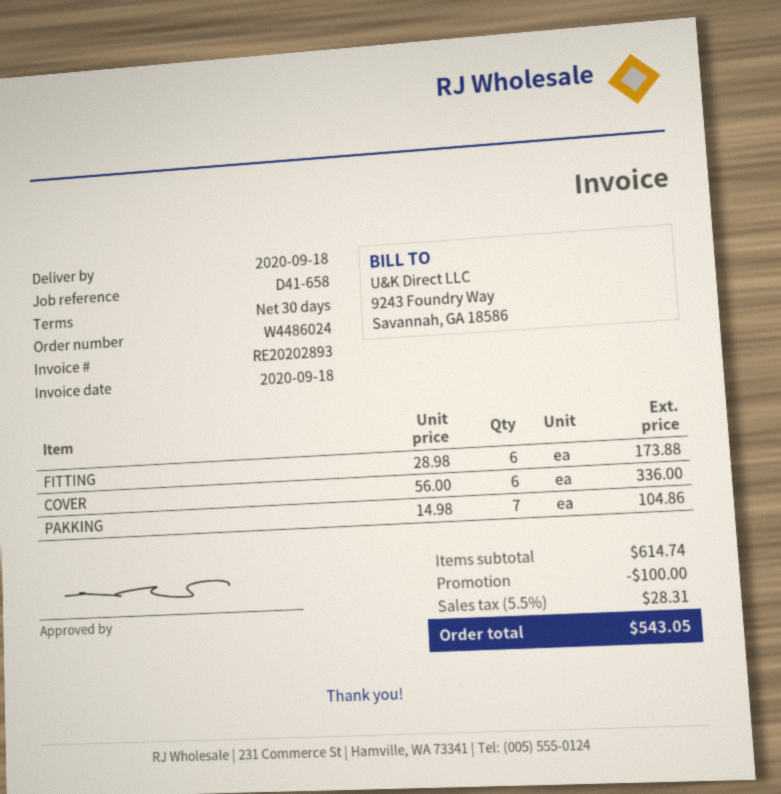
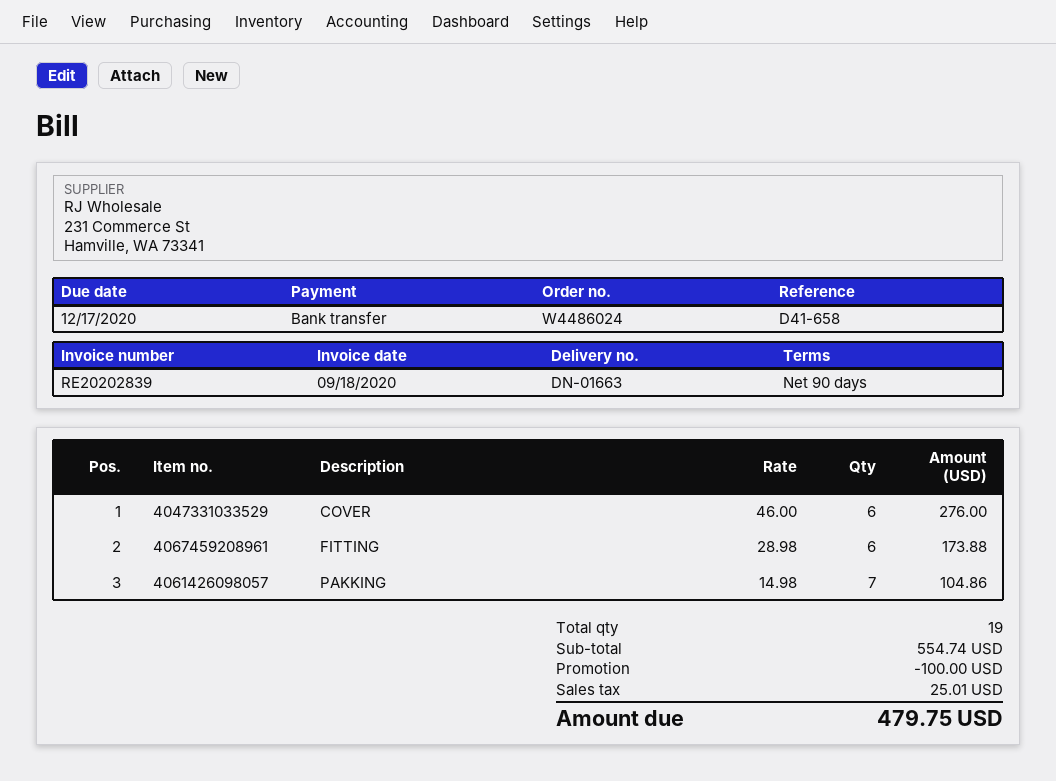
invoice number: RE20202893 -> RE20202839
payment terms: 30 days -> 90 days
COVER: 6 x 56.00 = 336.00 -> 6 x 46.00 = 276.00
subtotal: 614.74 -> 554.74
tax: 28.31 -> 25.01
total: 543.05 -> 479.75

